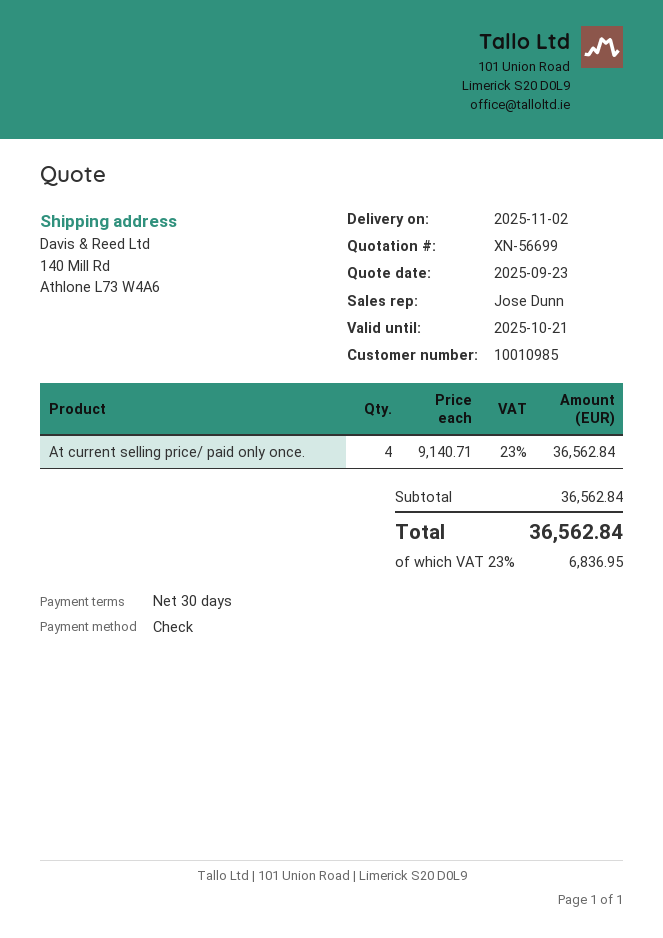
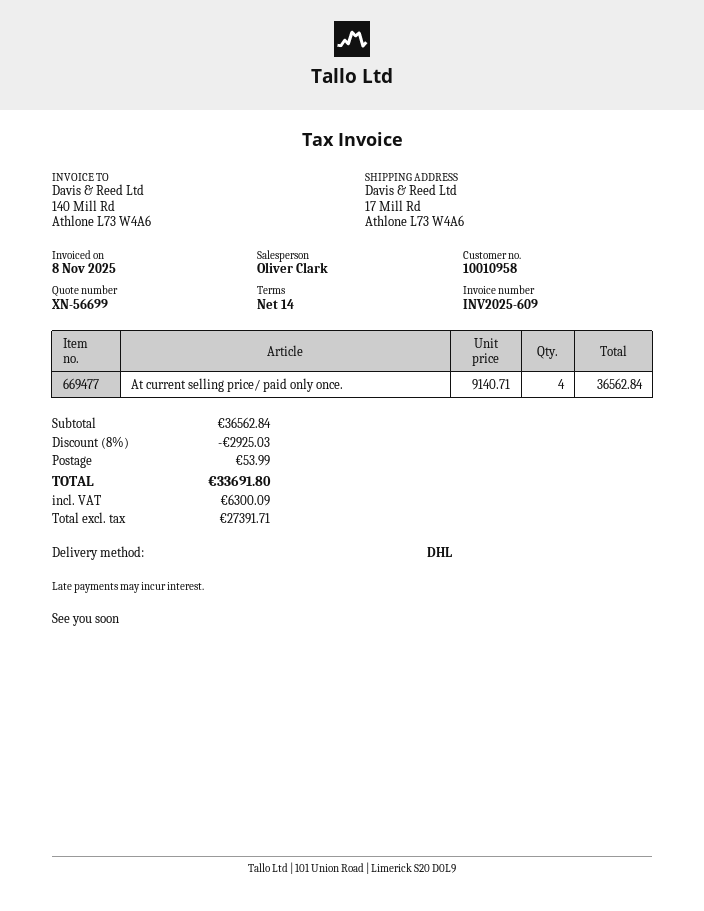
payment terms: 30 days -> 14 days
customer number: 10010985 -> 10010958
sales rep: Jose Dunn -> Oliver Clark
ship to: 140 Mill Rd, Athlone L73 W4A6 -> 17 Mill Rd, Athlone L73 W4A6
discount: none -> 8% = 2925.03
shipping: none -> 53.99
tax: 6836.95 -> 6300.09
total: 36562.84 -> 33691.80

